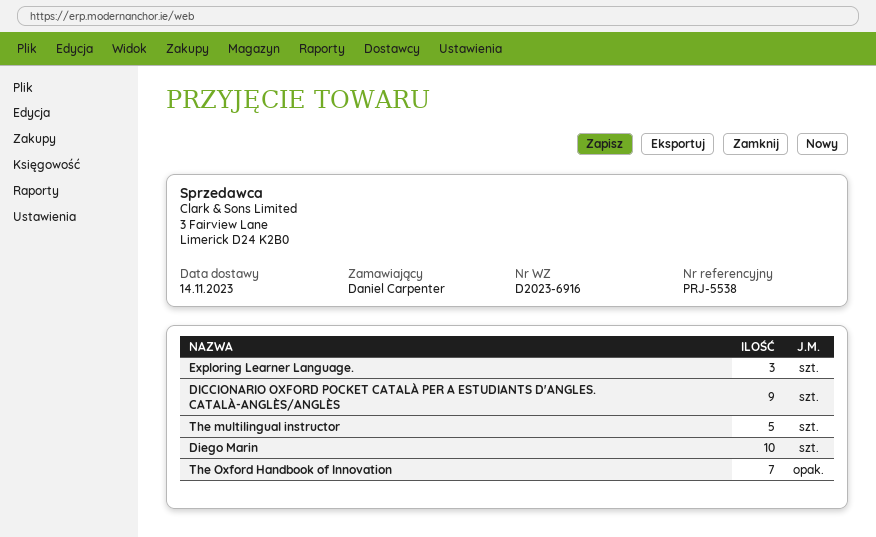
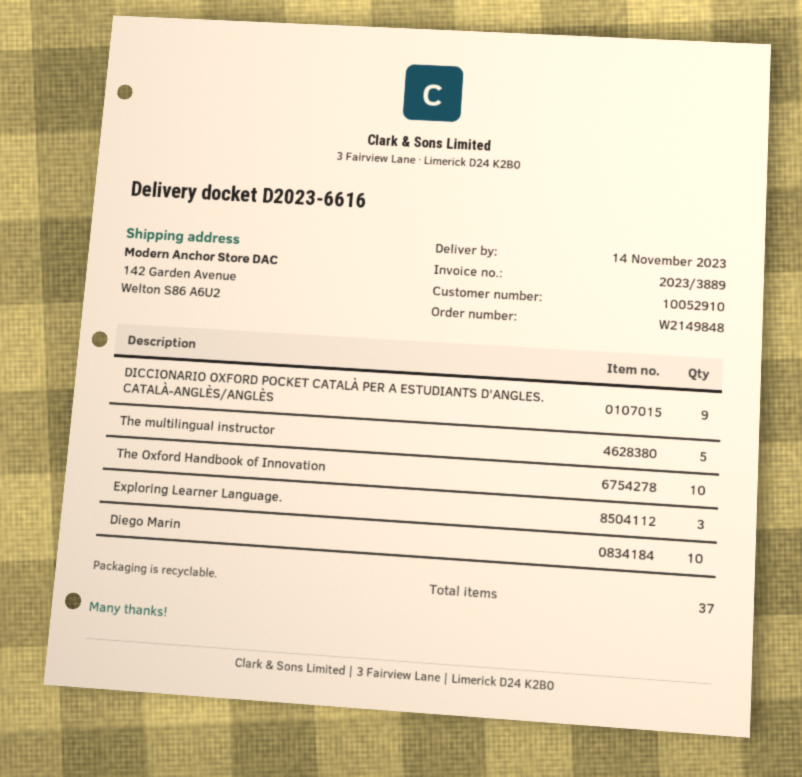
delivery note number: D2023-6916 -> D2023-6616
The Oxford Handbook of Innovation: 7 -> 10

